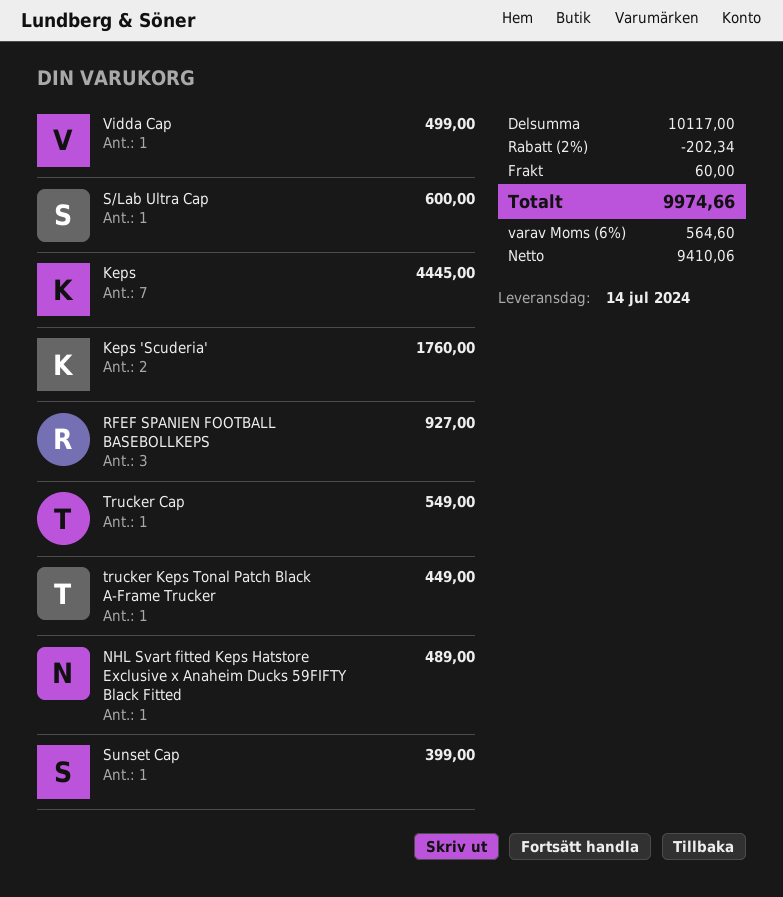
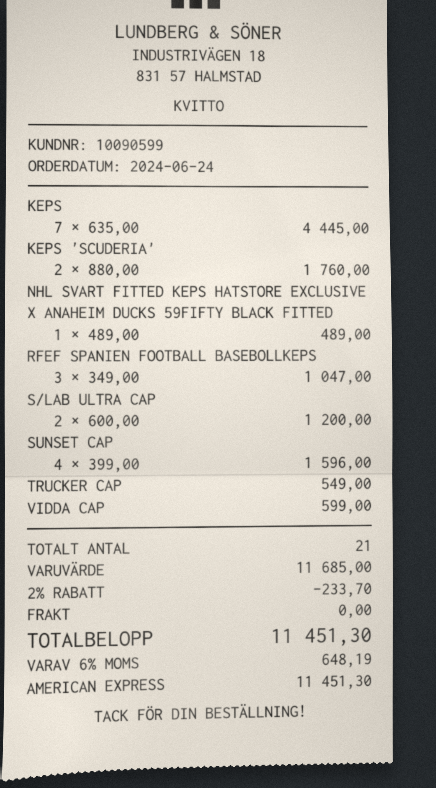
Vidda Cap: 1 for 499.00 -> 1 for 599.00
S/Lab Ultra Cap: 1 for 600.00 -> 2 for 1200.00
RFEF SPANIEN FOOTBALL BASEBOLLKEPS: 3 for 927.00 -> 3 for 1047.00
trucker Keps Tonal Patch Black A-Frame Trucker: 1 for 449.00 -> none
Sunset Cap: 1 for 399.00 -> 4 for 1596.00
subtotal: 10117.00 -> 11685.00
discount: 2% = 202.34 -> 2% = 233.70
shipping: 60.00 -> 0.00
tax: 6% = 564.60 -> 6% = 648.19
total: 9974.66 -> 11451.30

